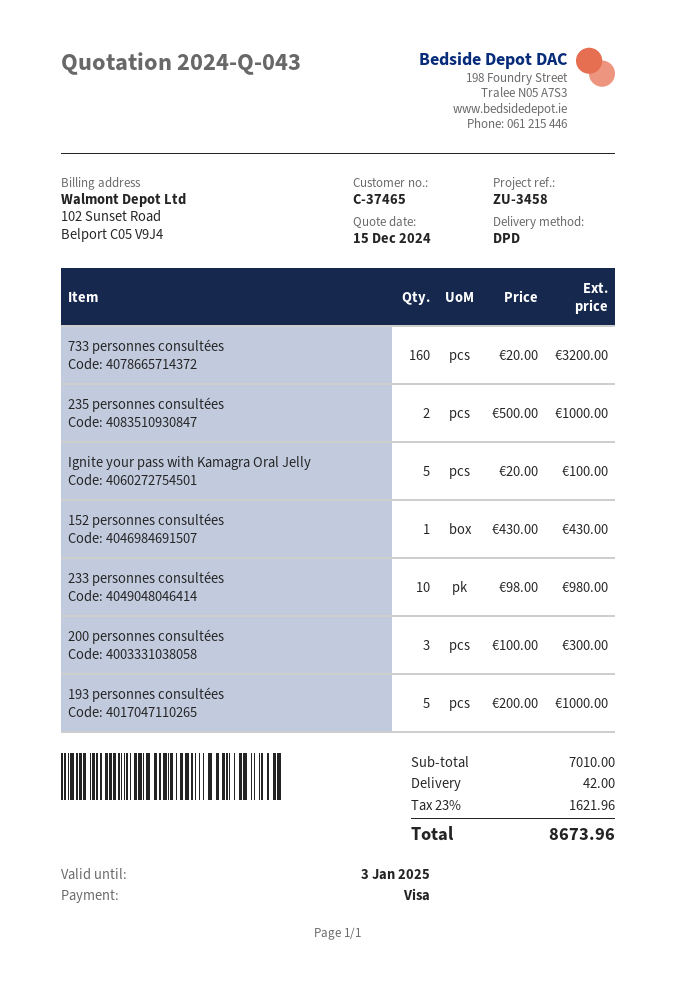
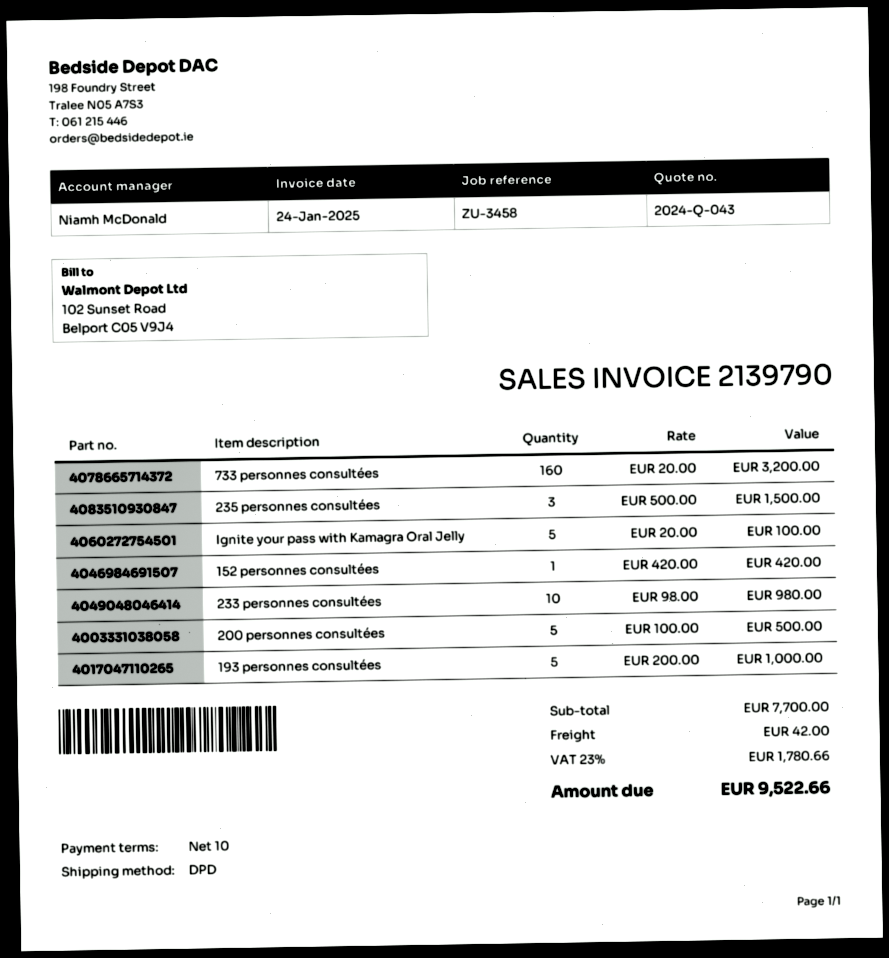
235 personnes consultées: 2 x 500.00 = 1000.00 -> 3 x 500.00 = 1500.00
152 personnes consultées: 1 x 430.00 = 430.00 -> 1 x 420.00 = 420.00
200 personnes consultées: 3 x 100.00 = 300.00 -> 5 x 100.00 = 500.00
subtotal: 7010.00 -> 7700.00
tax: 23% = 1621.96 -> 23% = 1780.66
total: 8673.96 -> 9522.66

